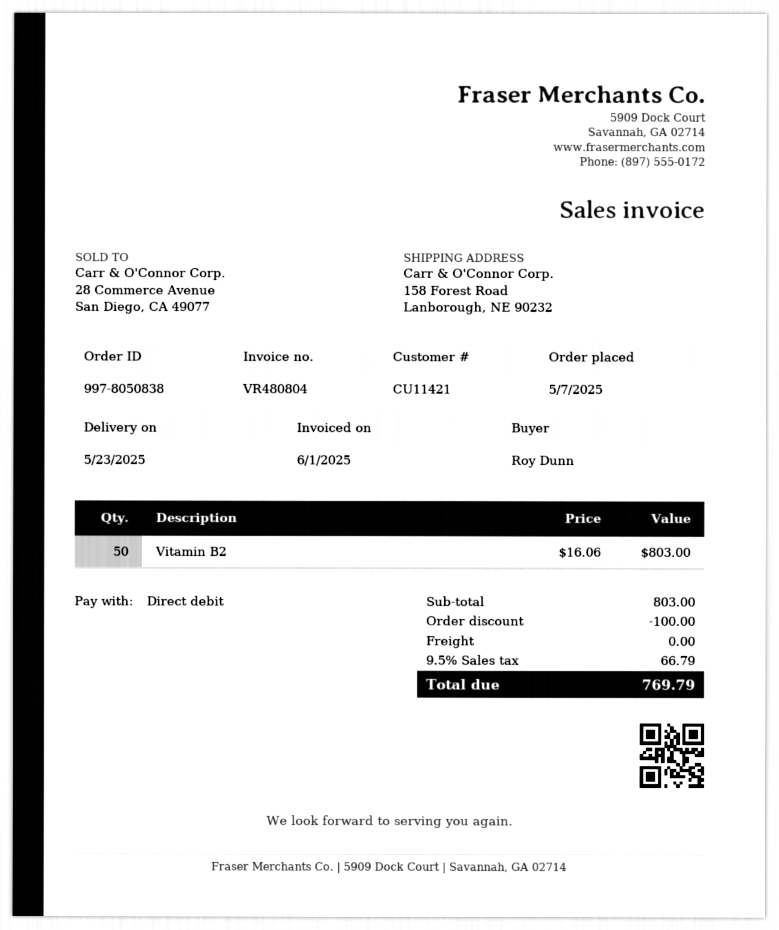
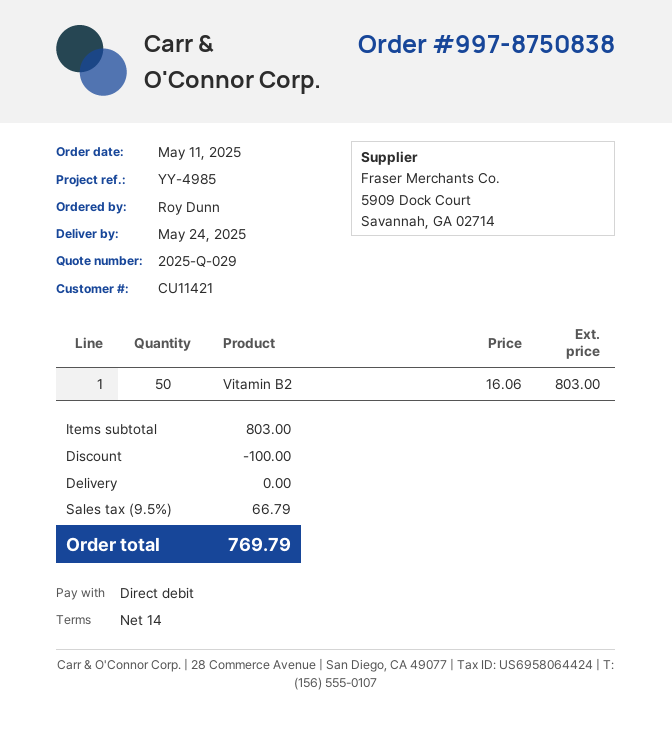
order number: 997-8050838 -> 997-8750838
order date: 2025-05-07 -> 2025-05-11
delivery date: 2025-05-23 -> 2025-05-24

